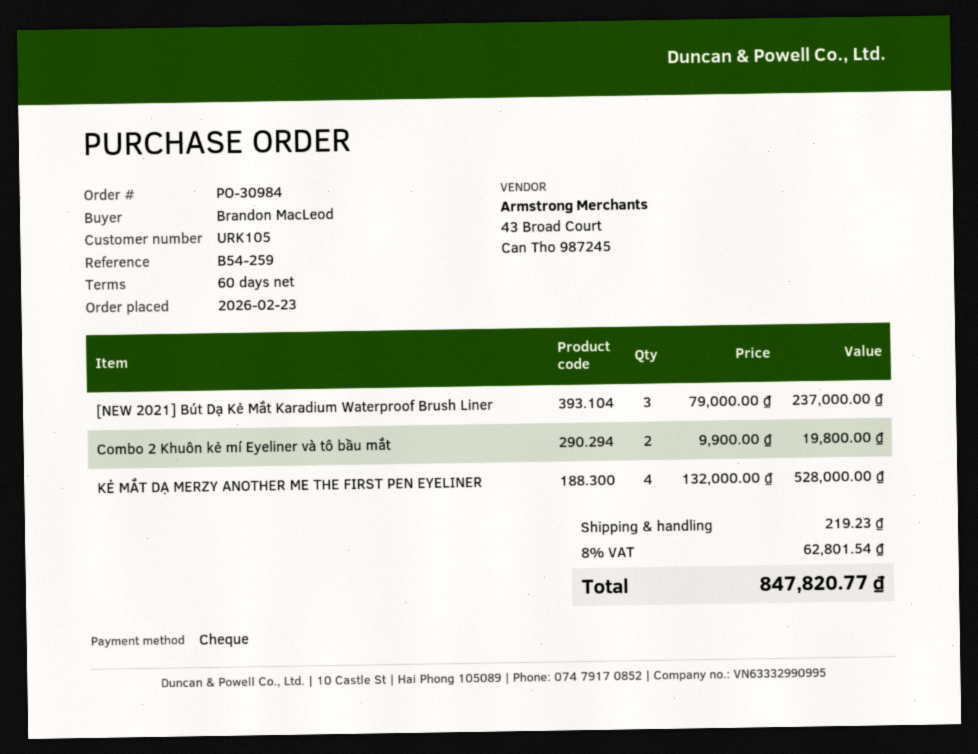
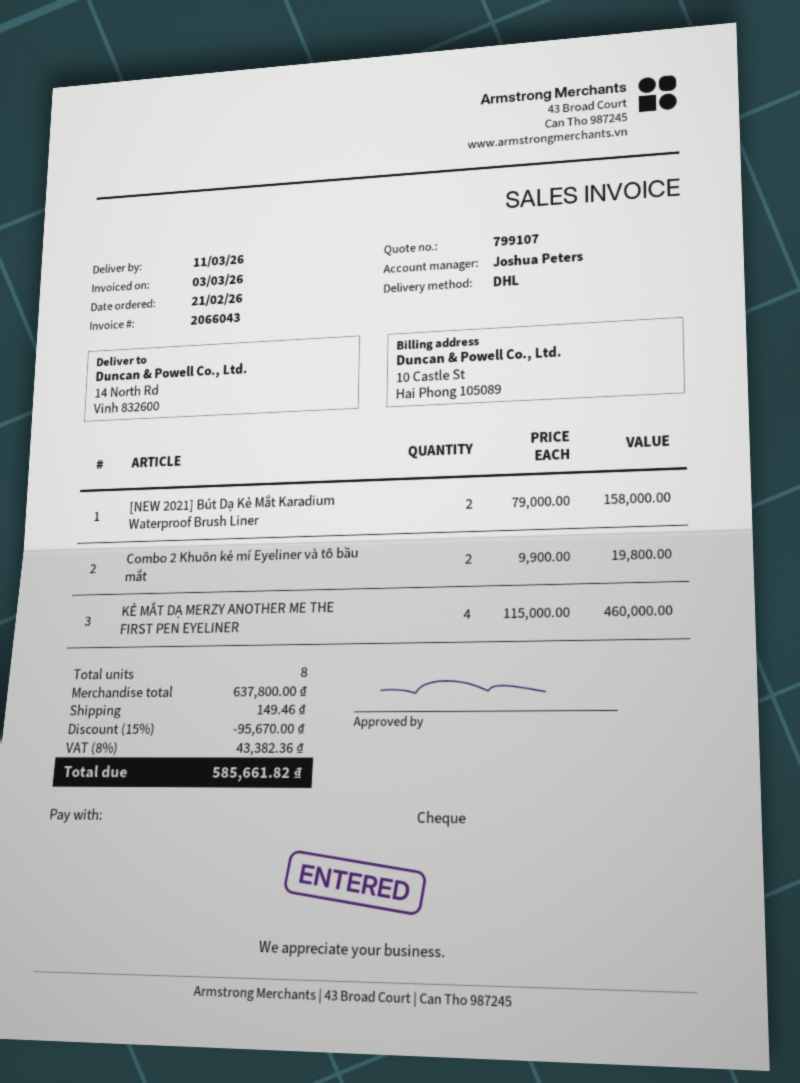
order date: 2026-02-23 -> 2026-02-21
[NEW 2021] Bút Dạ Kẻ Mắt Karadium Waterproof Brush Liner: 3 x 79000.00 = 237000.00 -> 2 x 79000.00 = 158000.00
KẺ MẮT DẠ MERZY ANOTHER ME THE FIRST PEN EYELINER: 4 x 132000.00 = 528000.00 -> 4 x 115000.00 = 460000.00
discount: none -> 15% = 95670.00
shipping: 219.23 -> 149.46
tax: 8% = 62801.54 -> 8% = 43382.36
total: 847820.77 -> 585661.82

